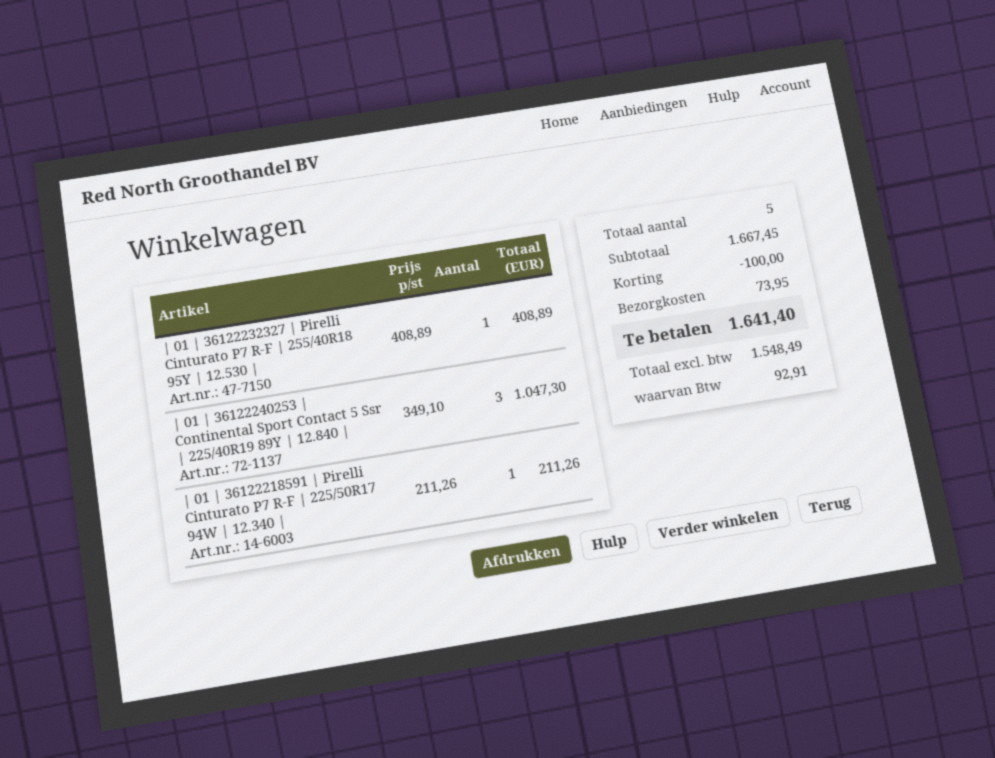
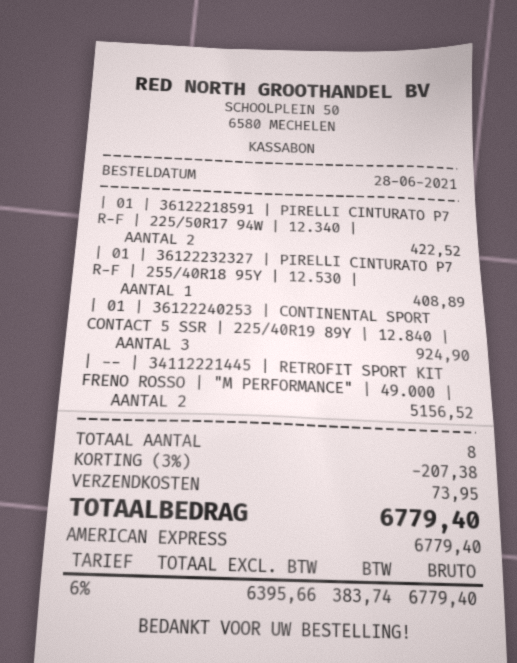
| 01 | 36122240253 | Continental Sport Contact 5 Ssr | 225/40R19 89Y | 12.840 |: 3 for 1047.30 -> 3 for 924.90
| 01 | 36122218591 | Pirelli Cinturato P7 R-F | 225/50R17 94W | 12.340 |: 1 for 211.26 -> 2 for 422.52
| -- | 34112221445 | RETROFIT SPORT KIT FRENO ROSSO | "M PERFORMANCE" | 49.000 |: none -> 2 for 5156.52
total quantity: 5 -> 8
discount: 100.00 -> 207.38
net: 1548.49 -> 6395.66
tax: 92.91 -> 383.74
total: 1641.40 -> 6779.40

